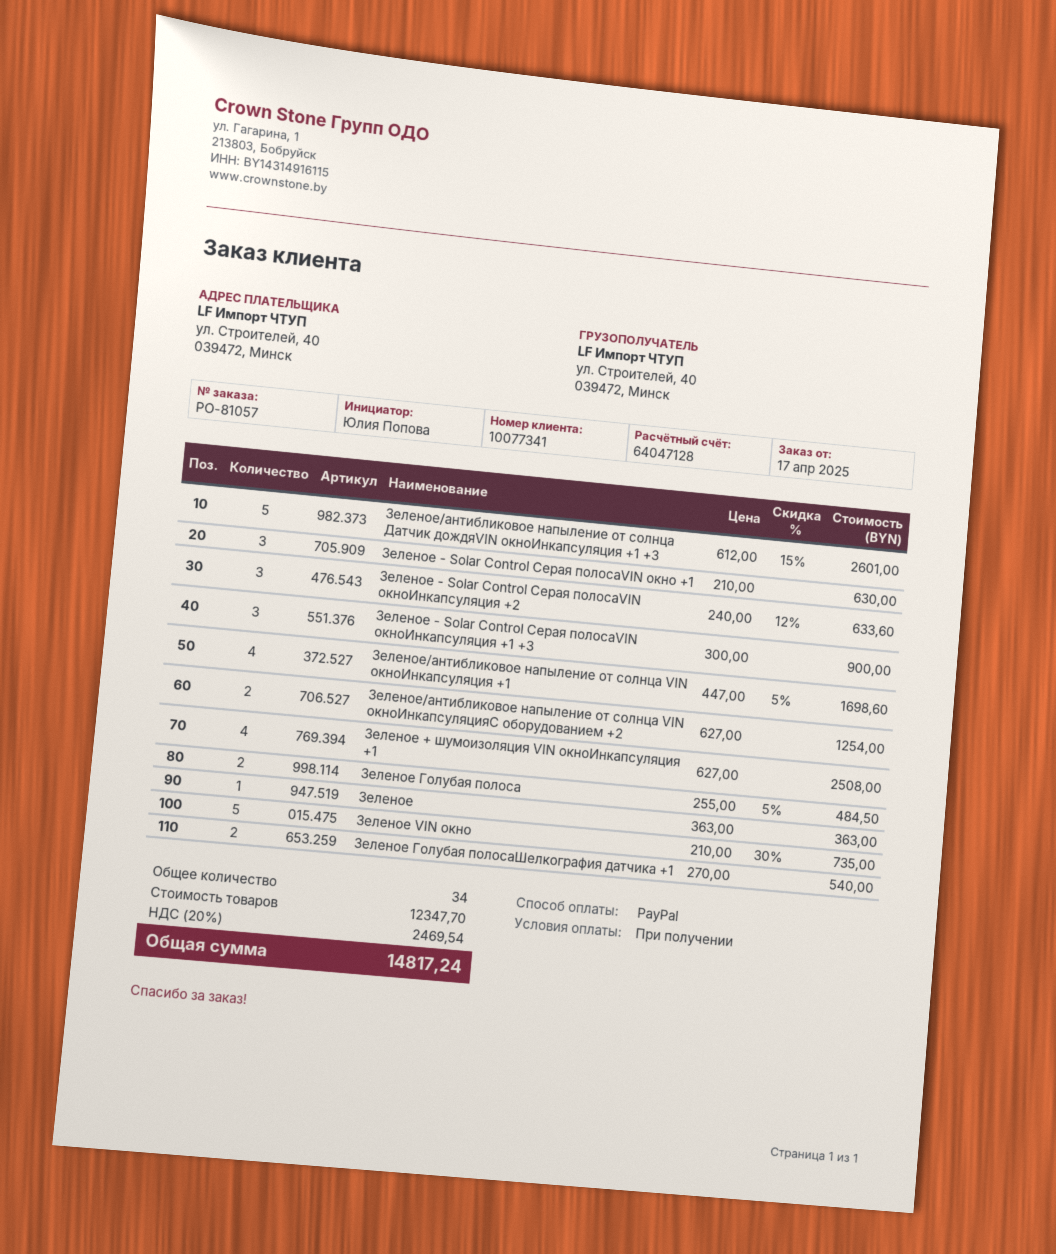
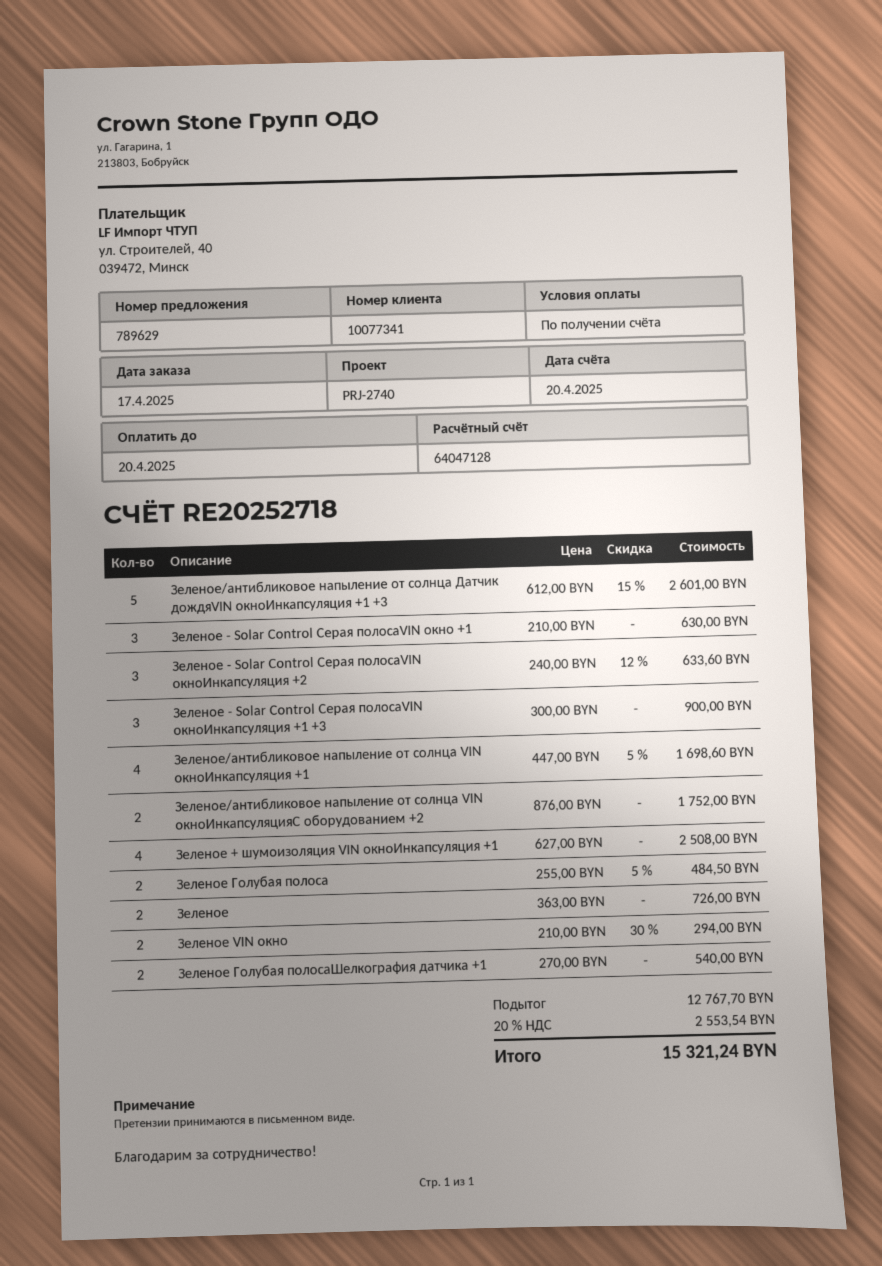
Зеленое/антибликовое напыление от солнца VIN окноИнкапсуляцияС оборудованием +2: 2 x 627.00 = 1254.00 -> 2 x 876.00 = 1752.00
Зеленое: 1 x 363.00 = 363.00 -> 2 x 363.00 = 726.00
Зеленое VIN окно: 5 x 210.00 - 30% = 735.00 -> 2 x 210.00 - 30% = 294.00
subtotal: 12347.70 -> 12767.70
tax: 20% = 2469.54 -> 20% = 2553.54
total: 14817.24 -> 15321.24

